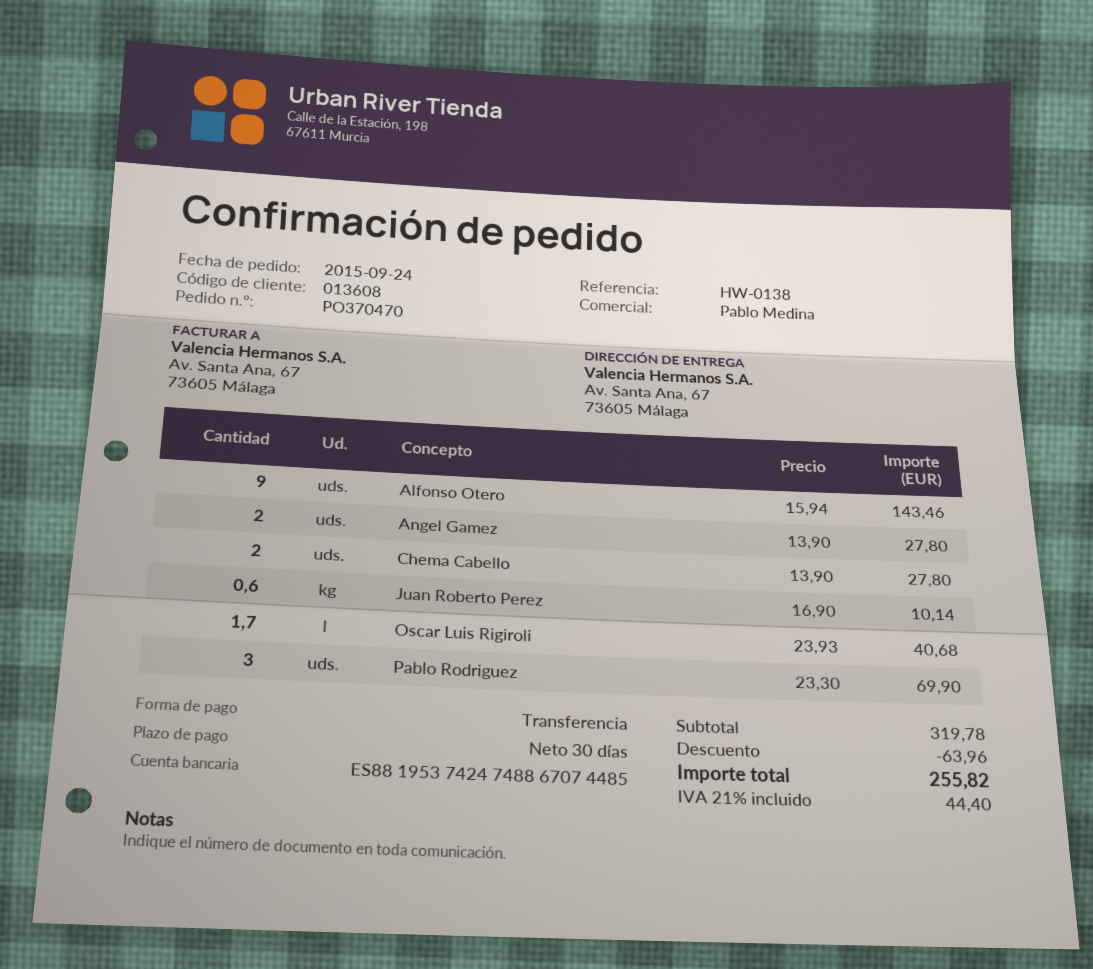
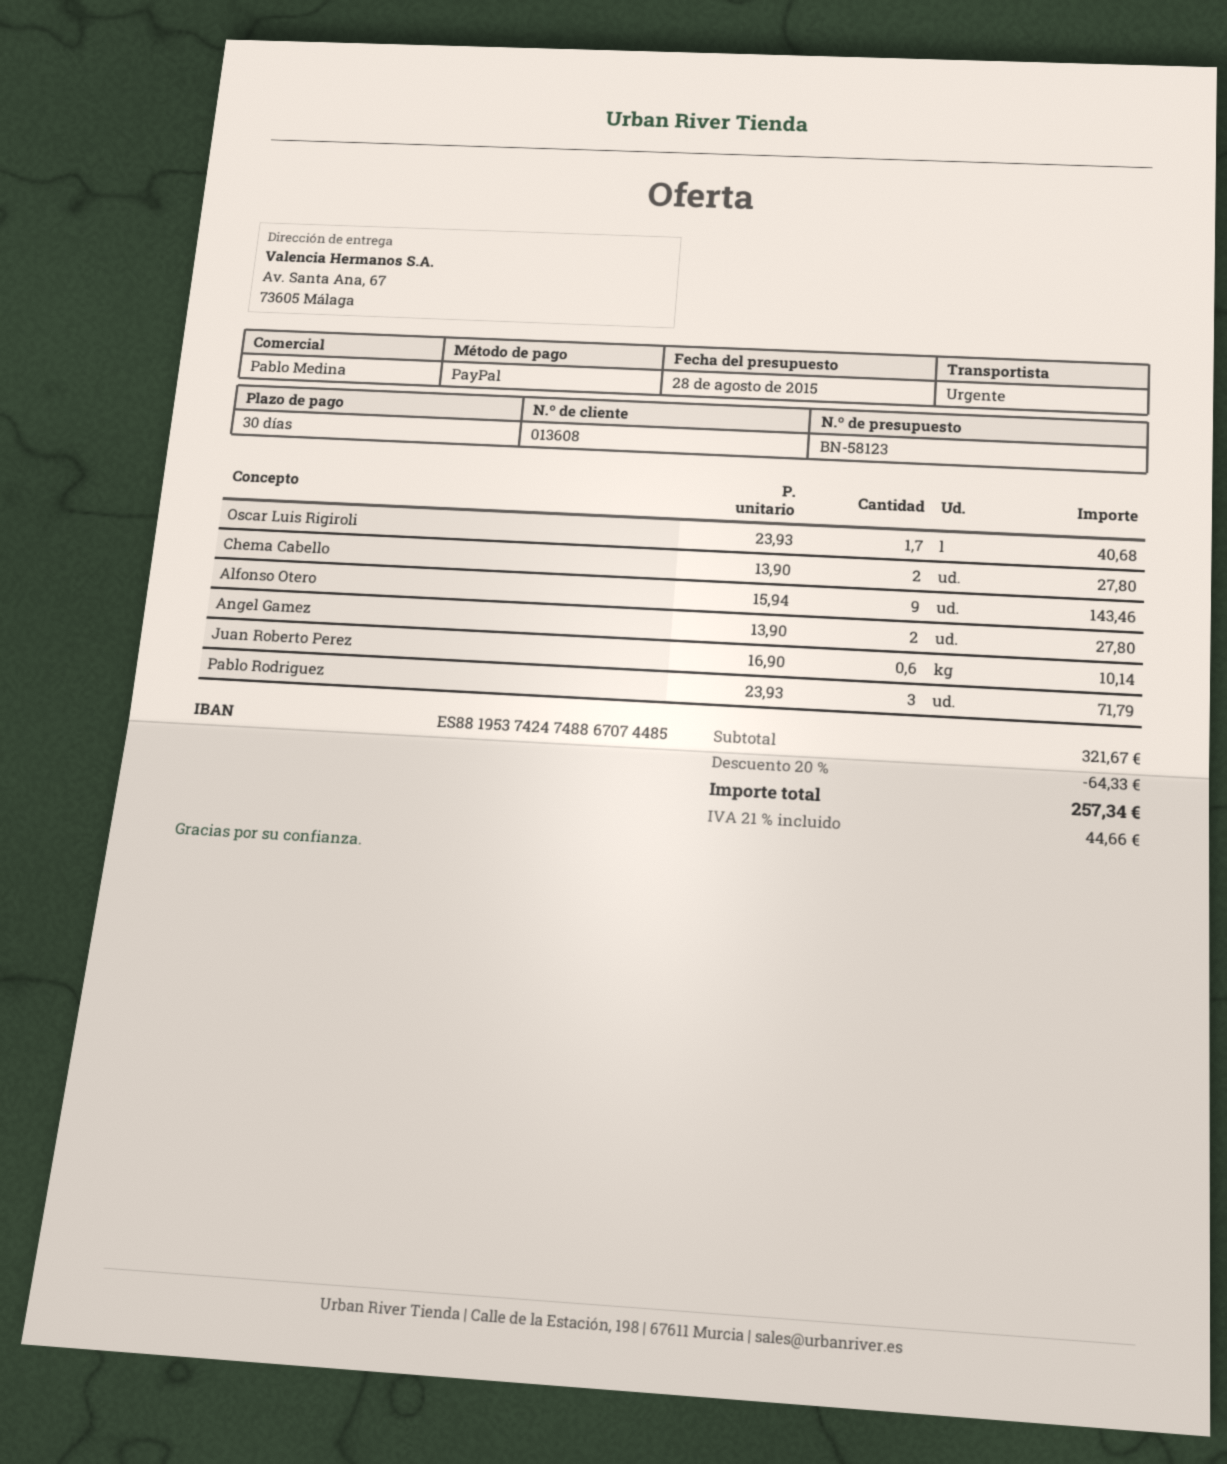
payment method: bank transfer -> PayPal
Pablo Rodriguez: 3 x 23.30 = 69.90 -> 3 x 23.93 = 71.79
subtotal: 319.78 -> 321.67
discount: 63.96 -> 64.33
tax: 21% = 44.40 -> 21% = 44.66
total: 255.82 -> 257.34

